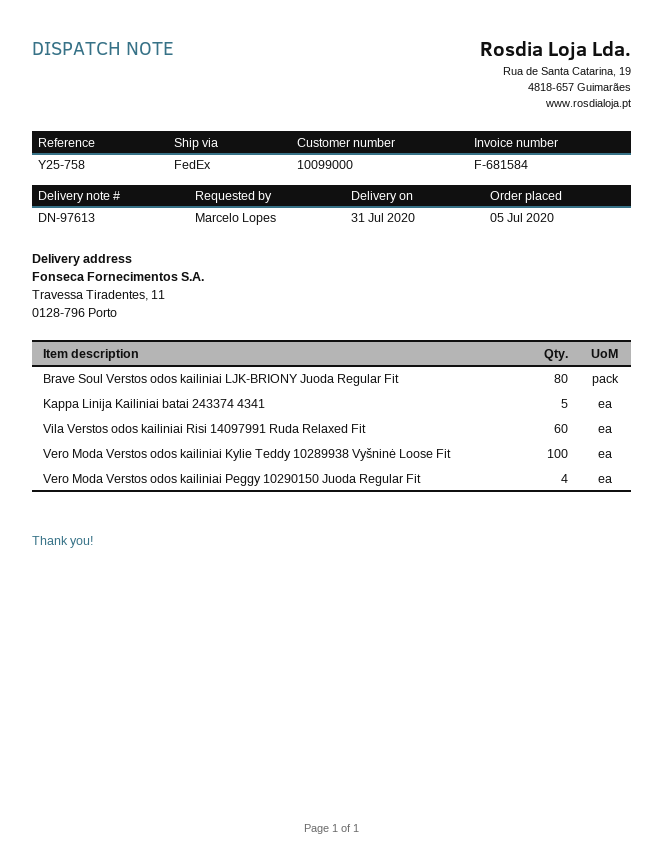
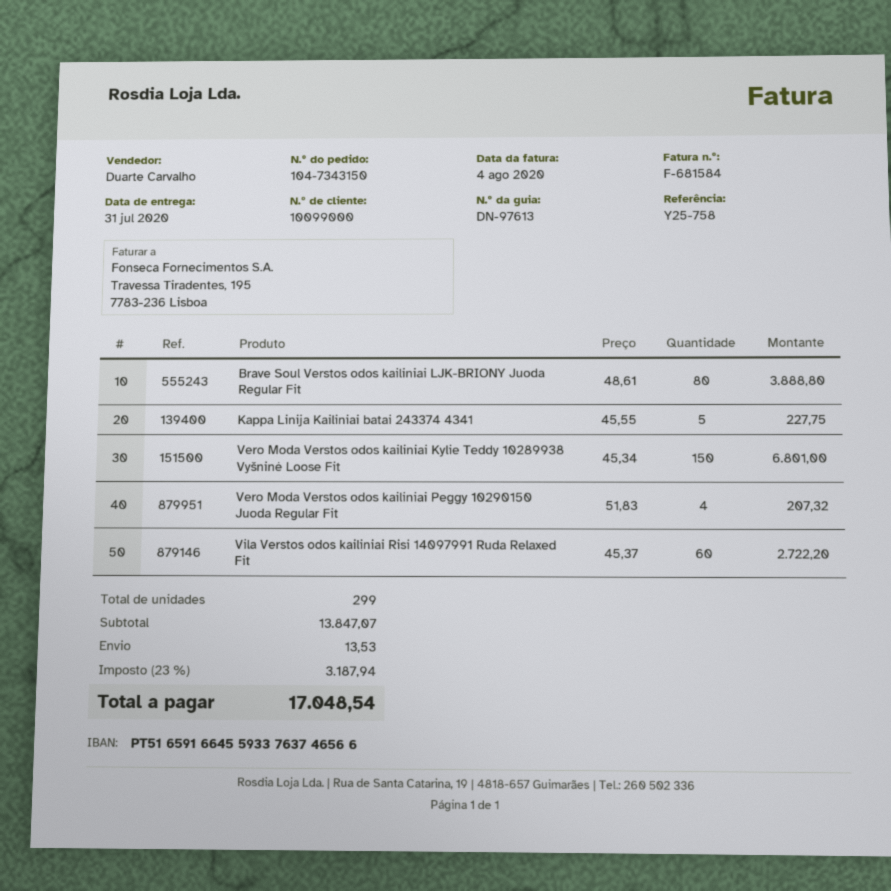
Vero Moda Verstos odos kailiniai Kylie Teddy 10289938 Vyšninė Loose Fit: 100 -> 150

